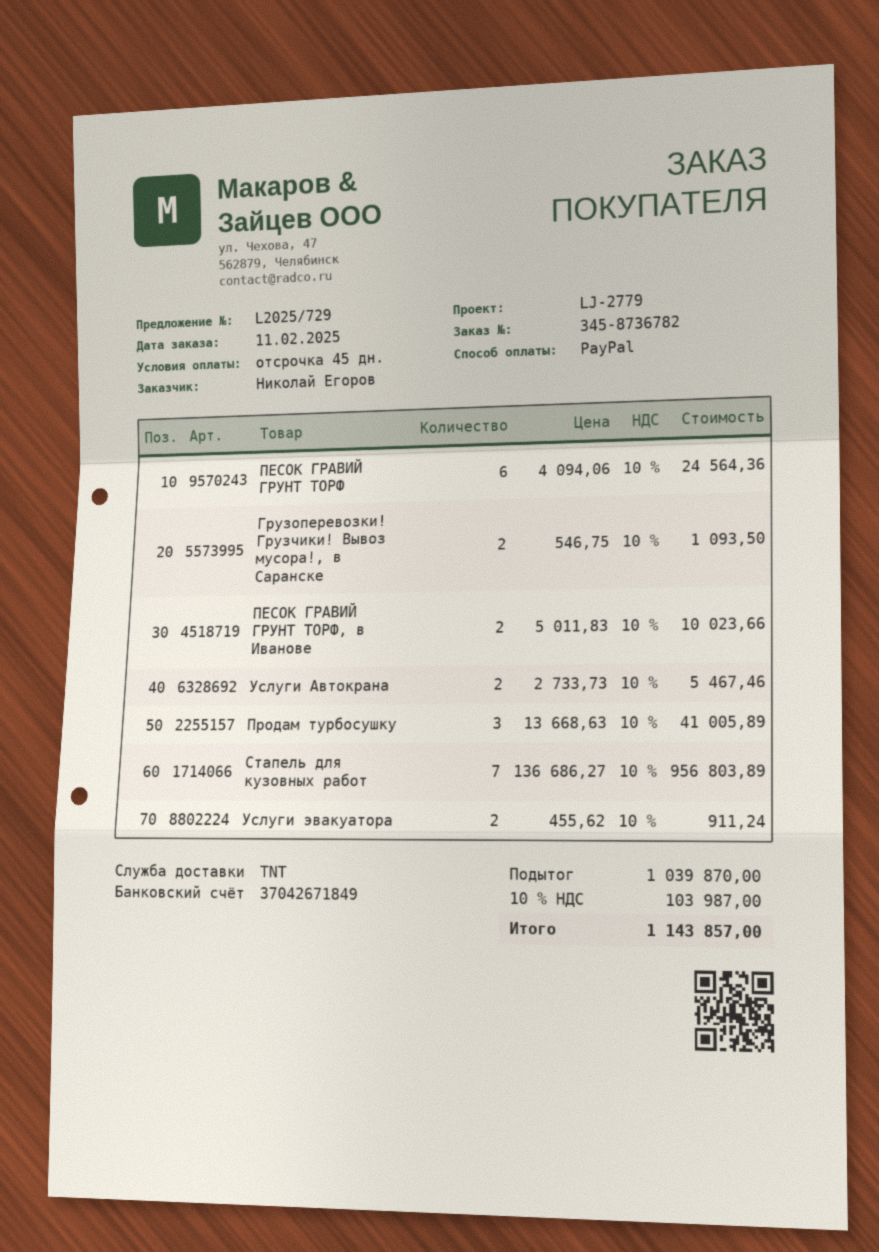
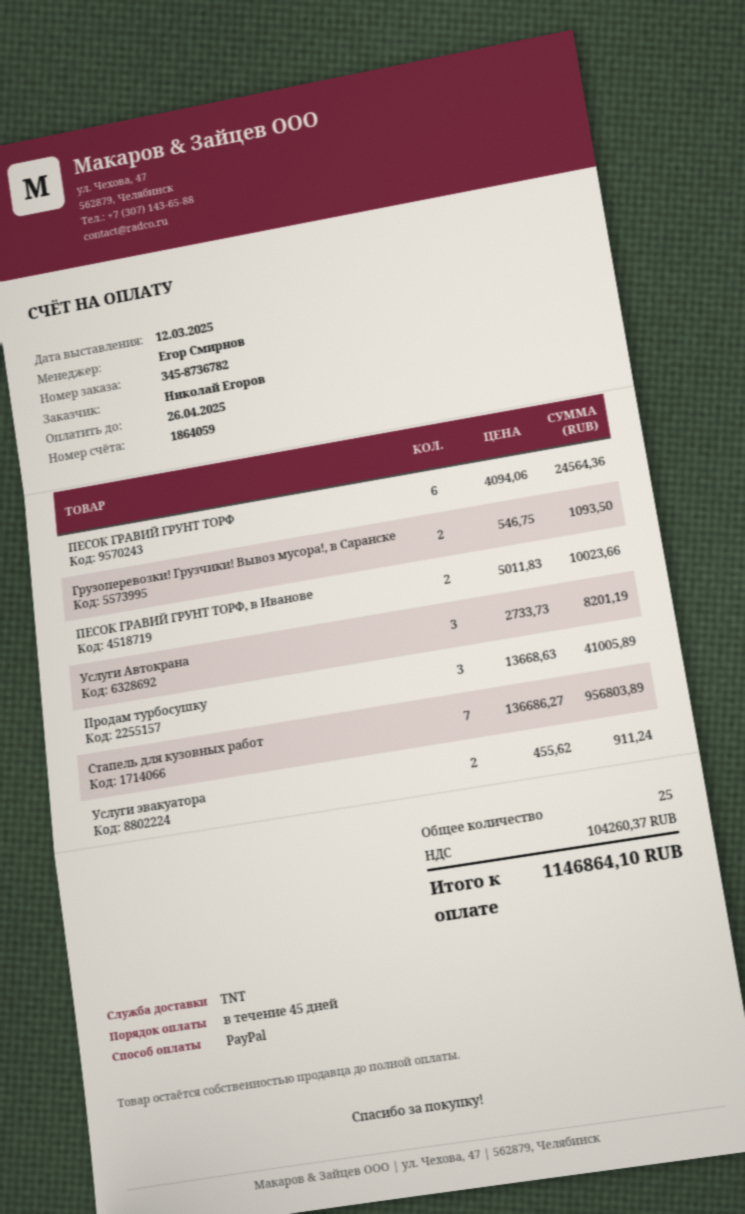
Услуги Автокрана: 2 x 2733.73 = 5467.46 -> 3 x 2733.73 = 8201.19
tax: 103987.00 -> 104260.37
total: 1143857.00 -> 1146864.10

